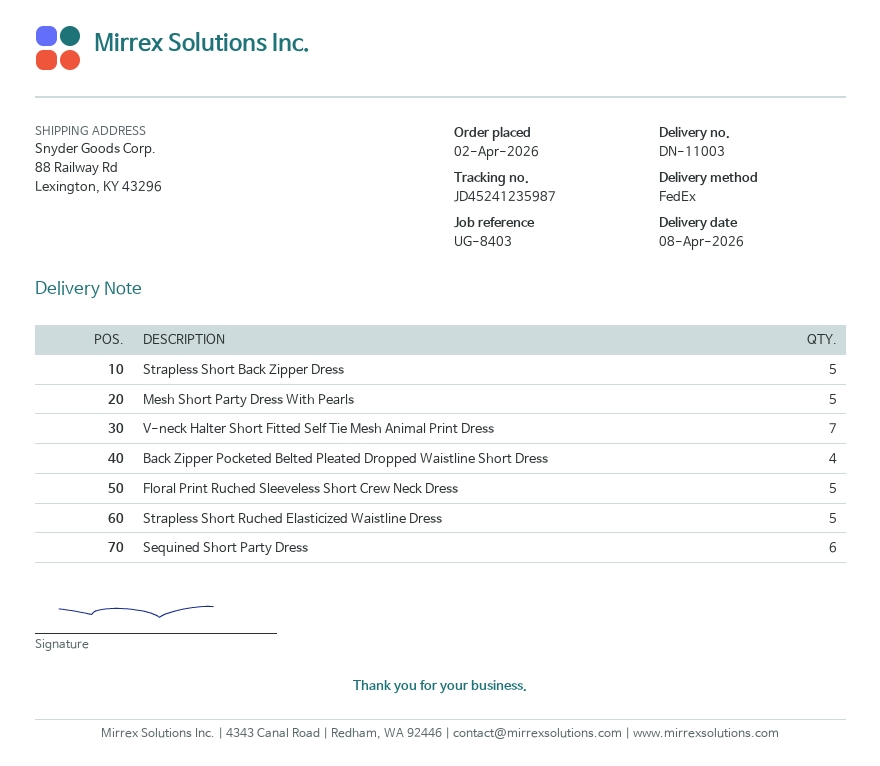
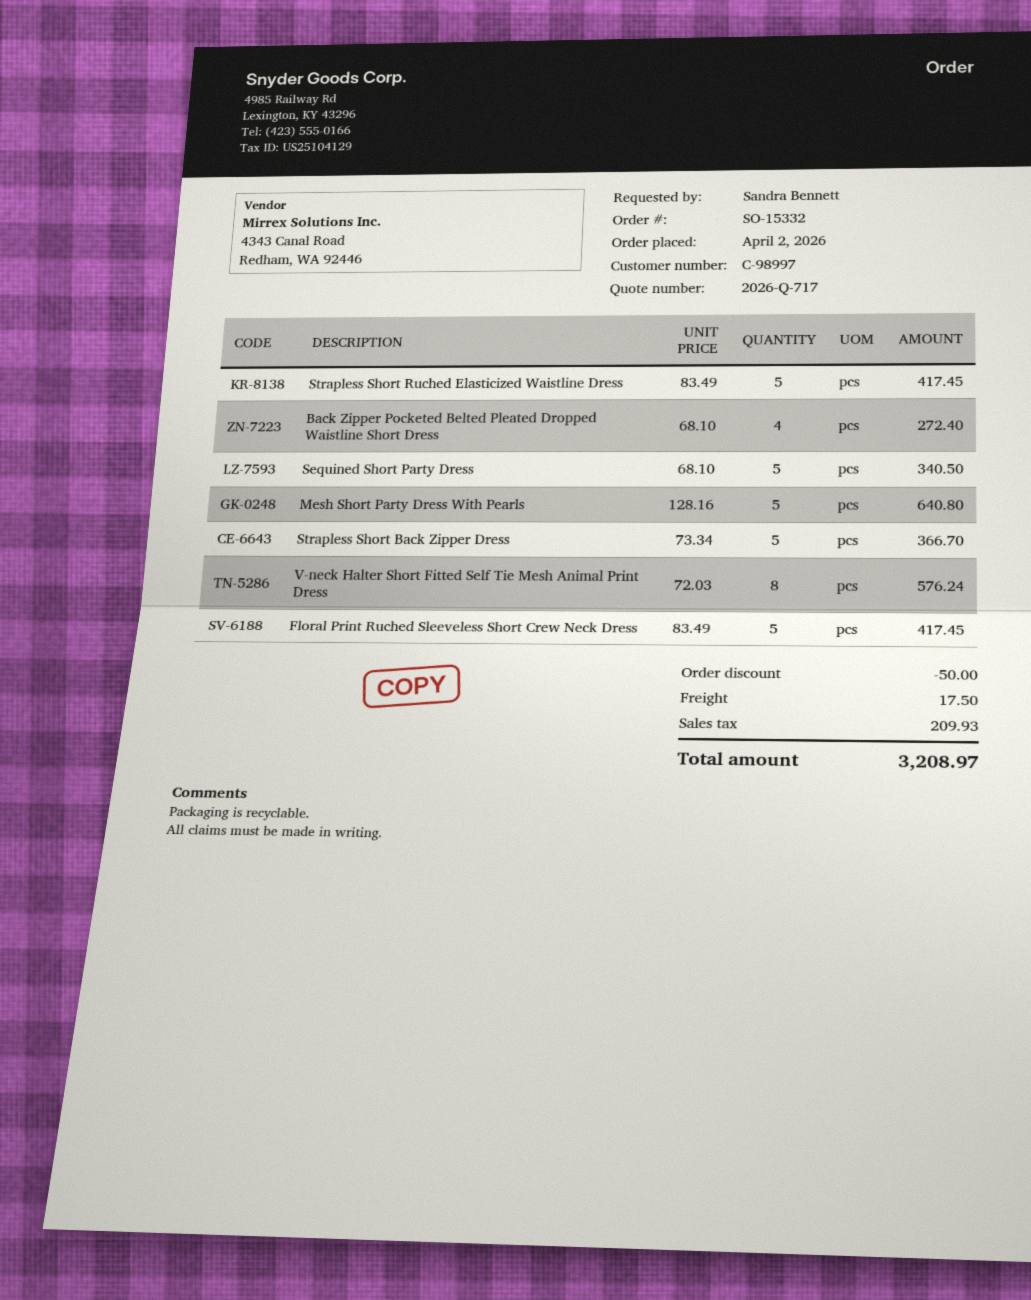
V-neck Halter Short Fitted Self Tie Mesh Animal Print Dress: 7 -> 8
Sequined Short Party Dress: 6 -> 5

